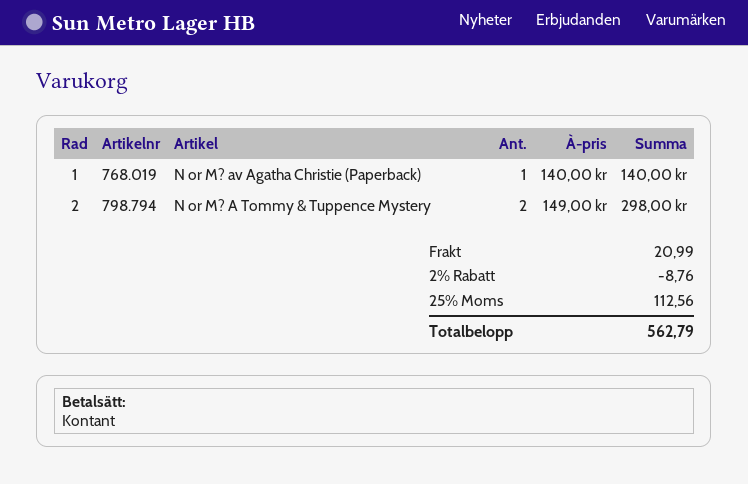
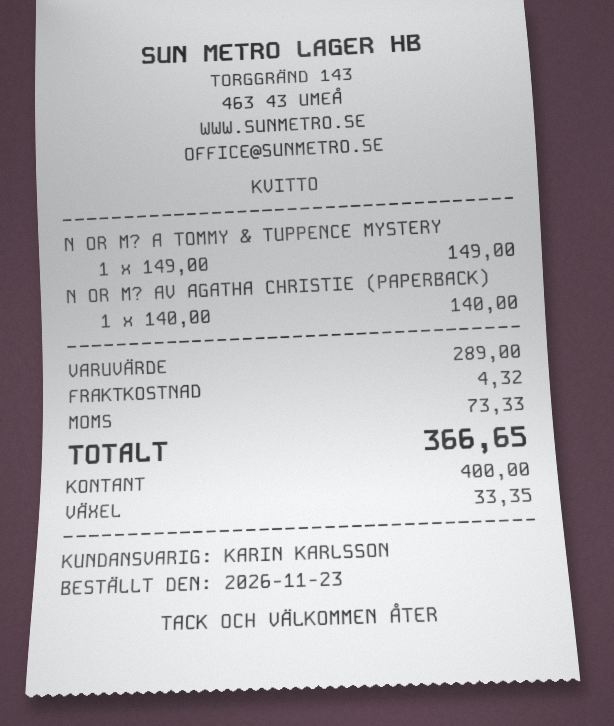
N or M? A Tommy & Tuppence Mystery: 2 x 149.00 = 298.00 -> 1 x 149.00 = 149.00
discount: 2% = 8.76 -> none
shipping: 20.99 -> 4.32
tax: 112.56 -> 73.33
total: 562.79 -> 366.65

